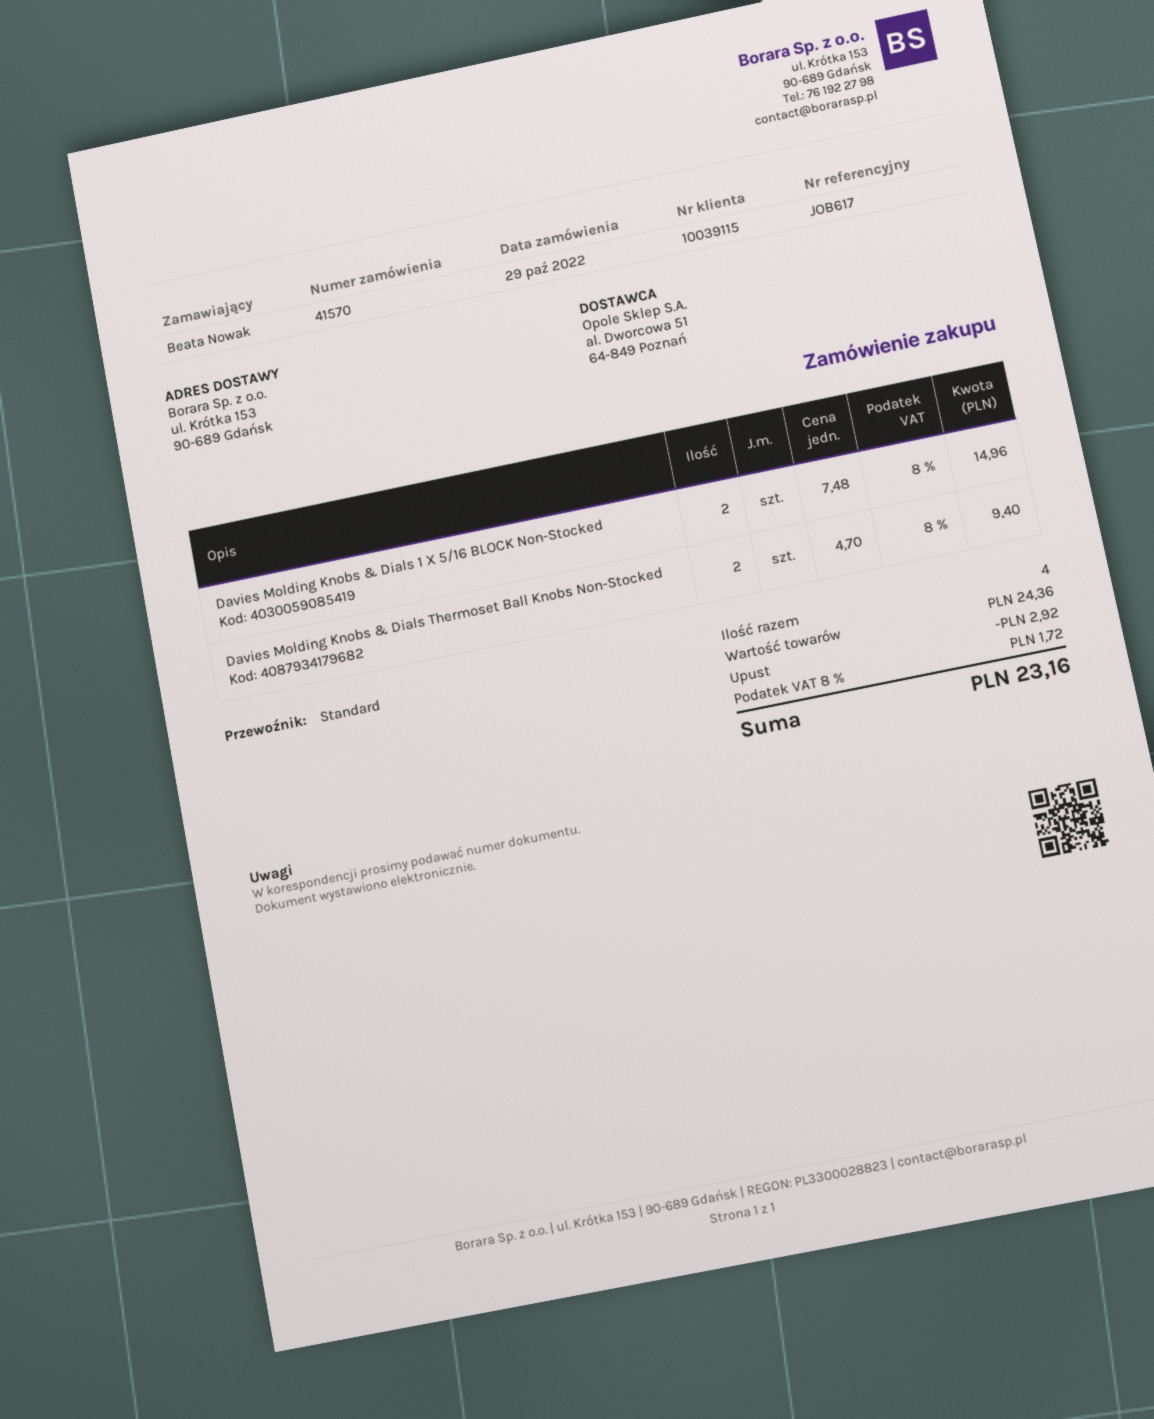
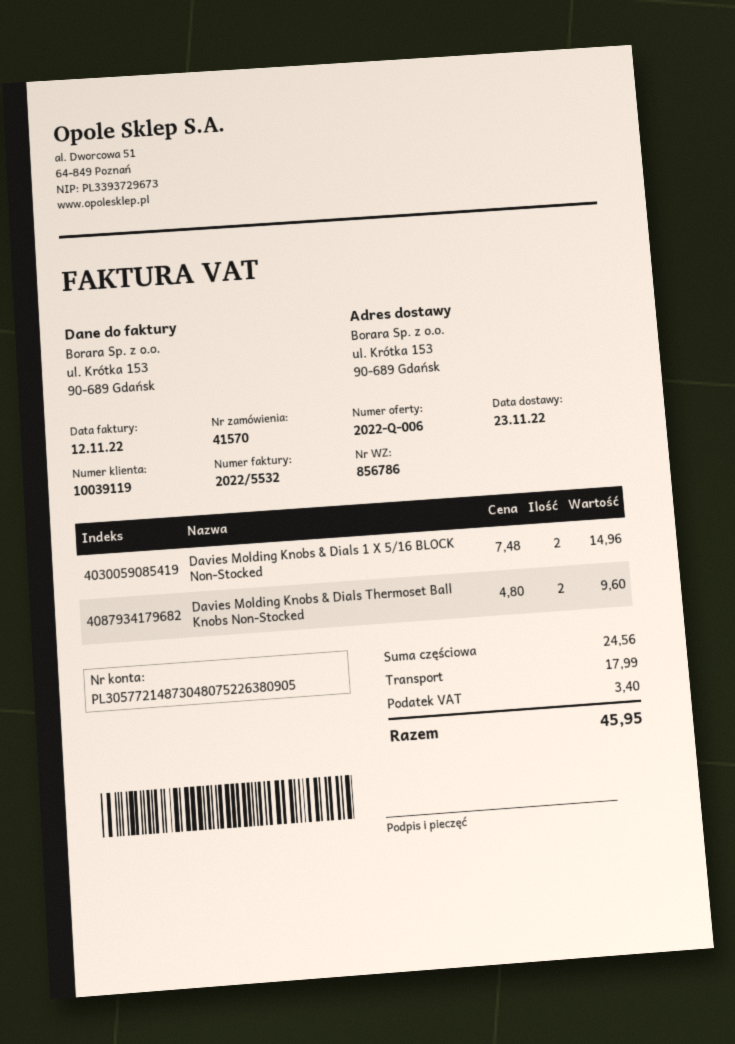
customer number: 10039115 -> 10039119
Davies Molding Knobs & Dials Thermoset Ball Knobs Non-Stocked: 2 x 4.70 = 9.40 -> 2 x 4.80 = 9.60
subtotal: 24.36 -> 24.56
discount: 2.92 -> none
shipping: none -> 17.99
tax: 1.72 -> 3.40
total: 23.16 -> 45.95

